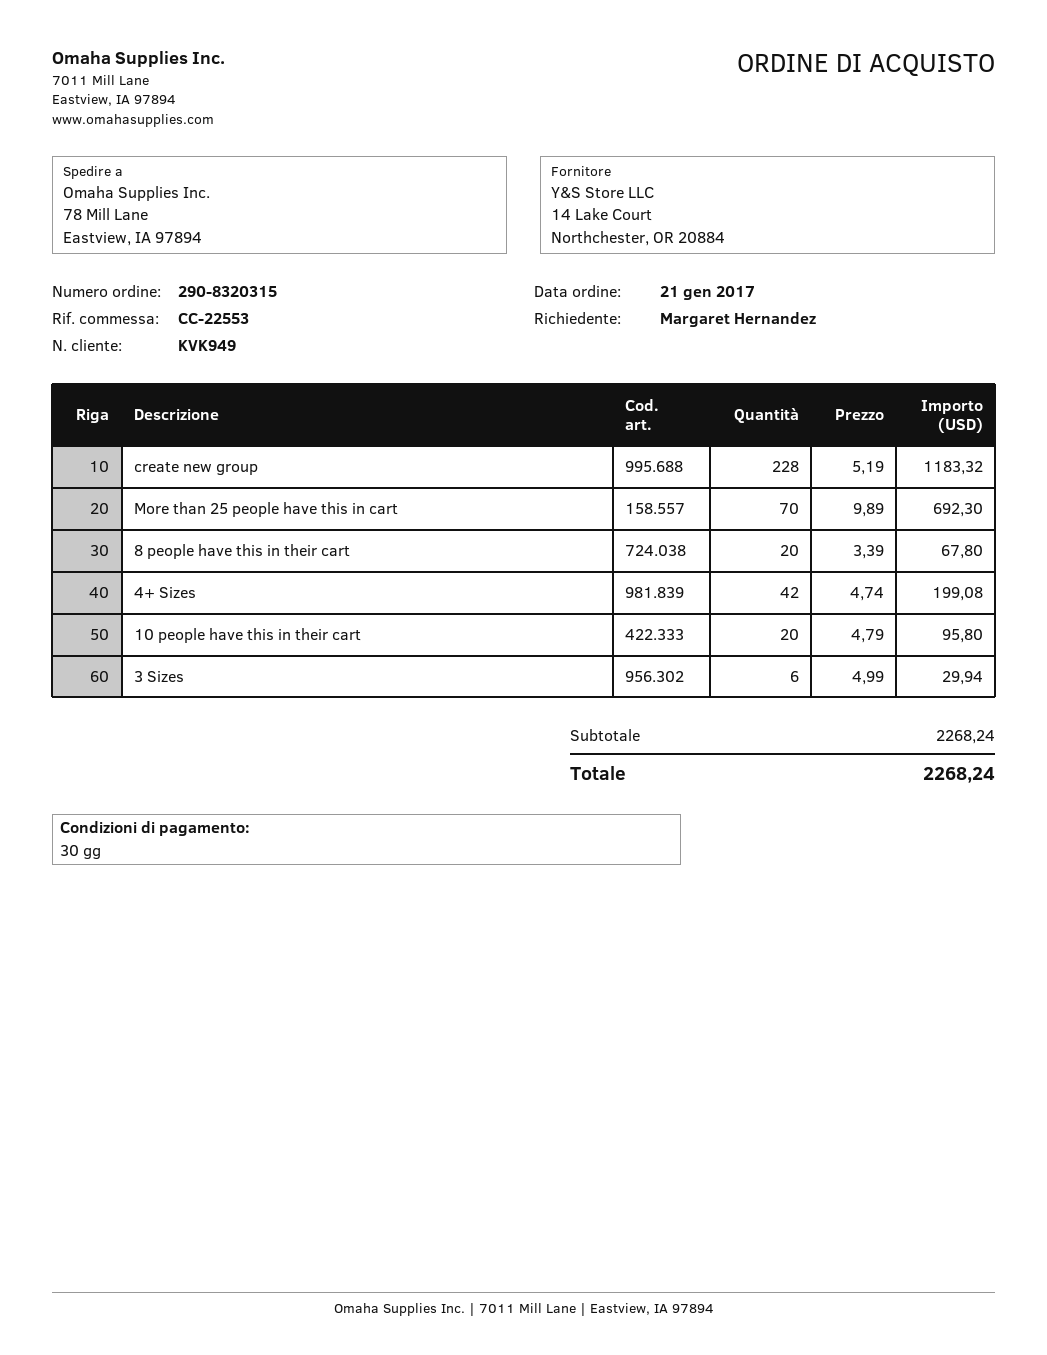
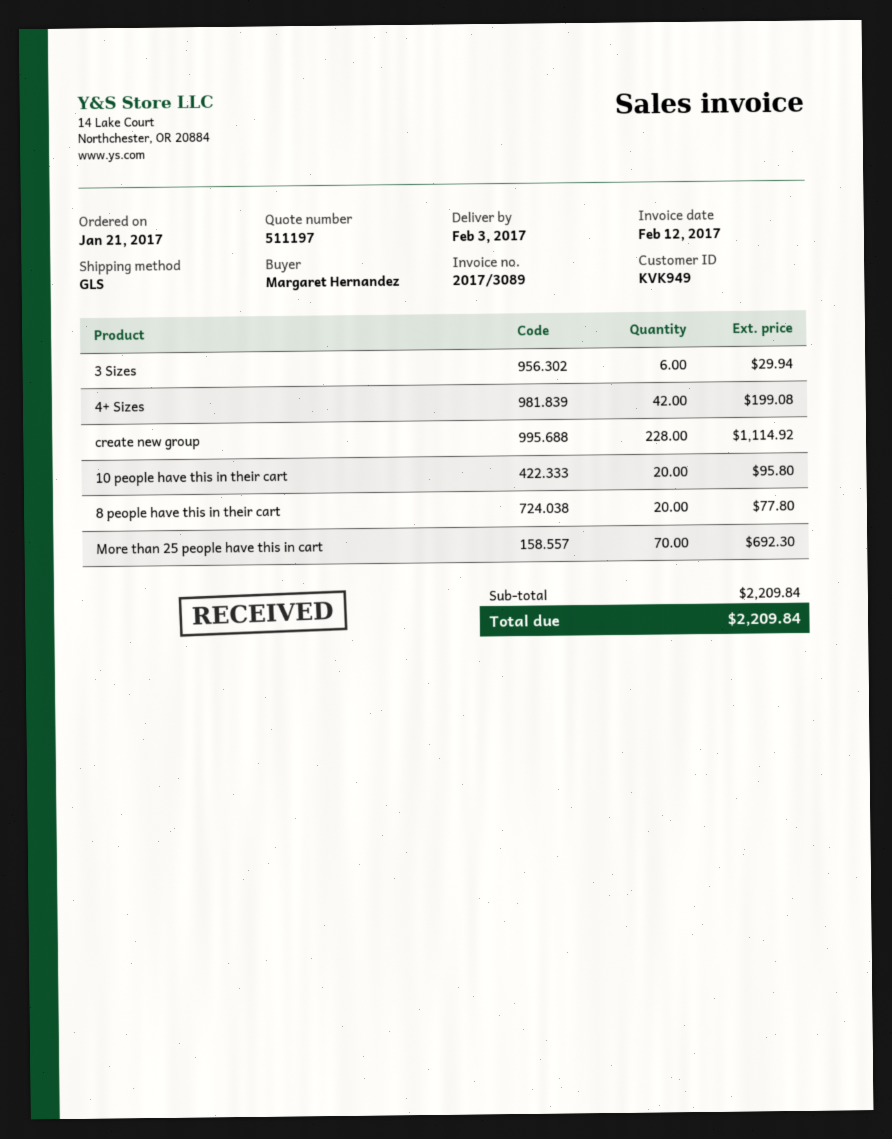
create new group: 228 for 1183.32 -> 228 for 1114.92
8 people have this in their cart: 20 for 67.80 -> 20 for 77.80
subtotal: 2268.24 -> 2209.84
total: 2268.24 -> 2209.84

